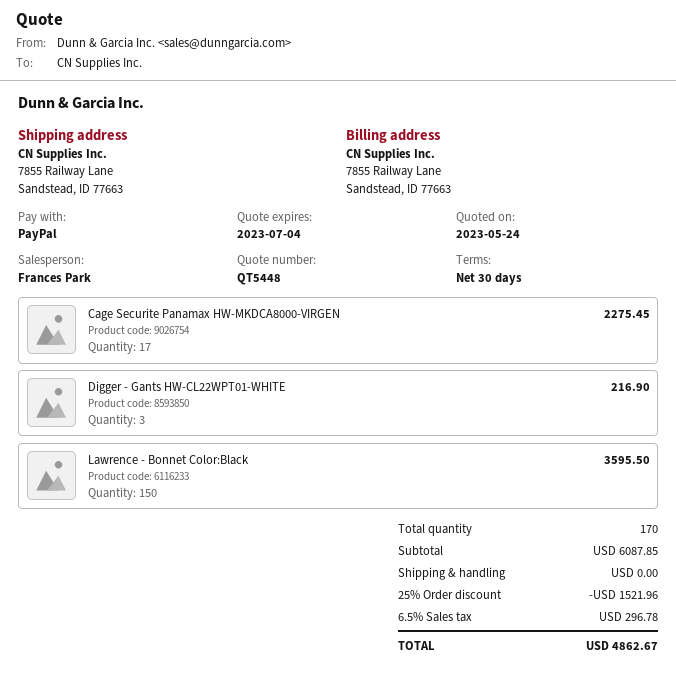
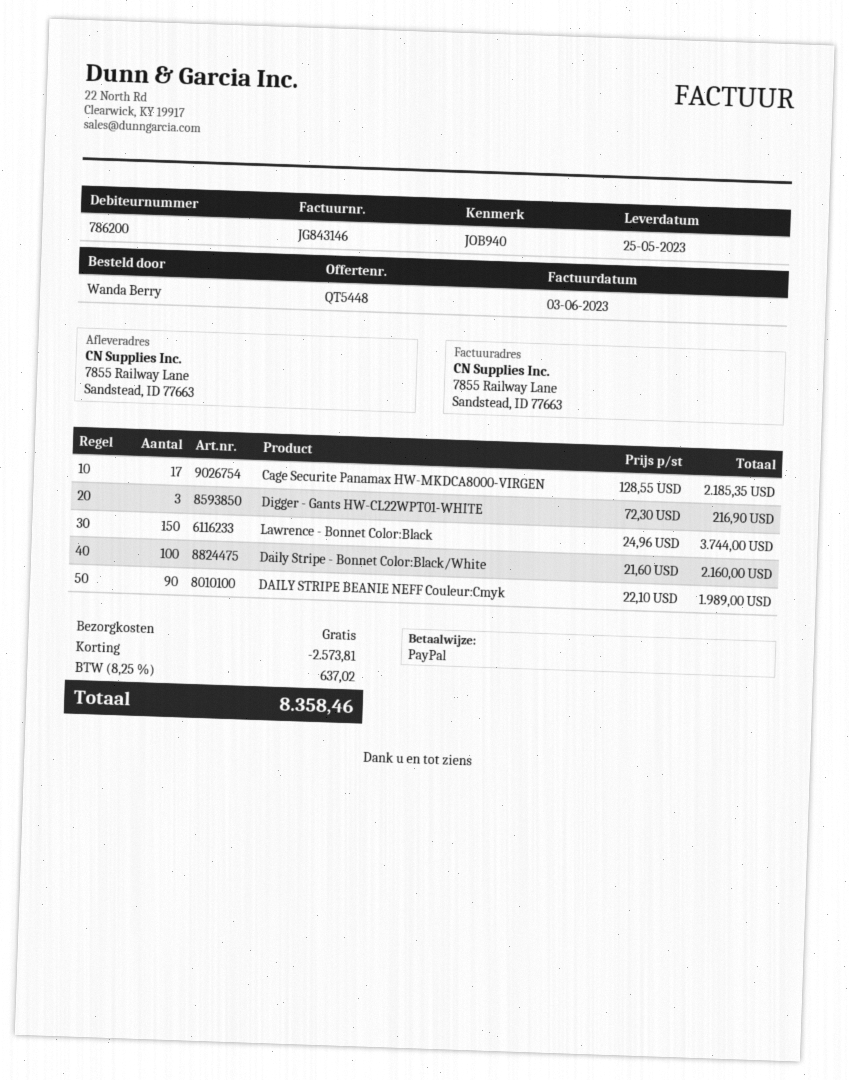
Cage Securite Panamax HW-MKDCA8000-VIRGEN: 17 for 2275.45 -> 17 for 2185.35
Lawrence - Bonnet Color:Black: 150 for 3595.50 -> 150 for 3744.00
Daily Stripe - Bonnet Color:Black/White: none -> 100 for 2160.00
DAILY STRIPE BEANIE NEFF Couleur:Cmyk: none -> 90 for 1989.00
discount: 1521.96 -> 2573.81
tax: 6.5% = 296.78 -> 8.25% = 637.02
total: 4862.67 -> 8358.46

